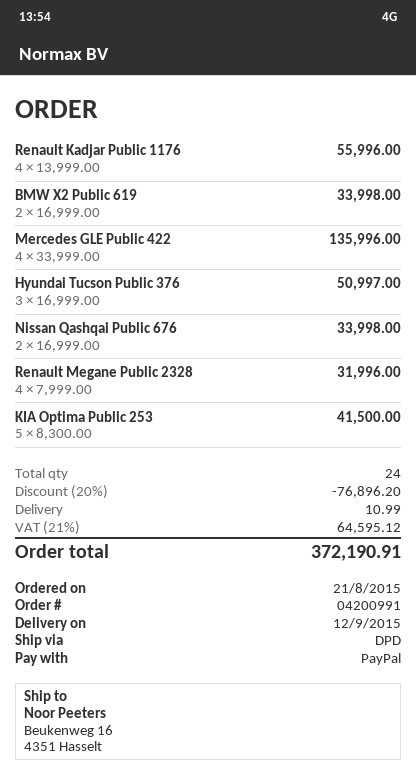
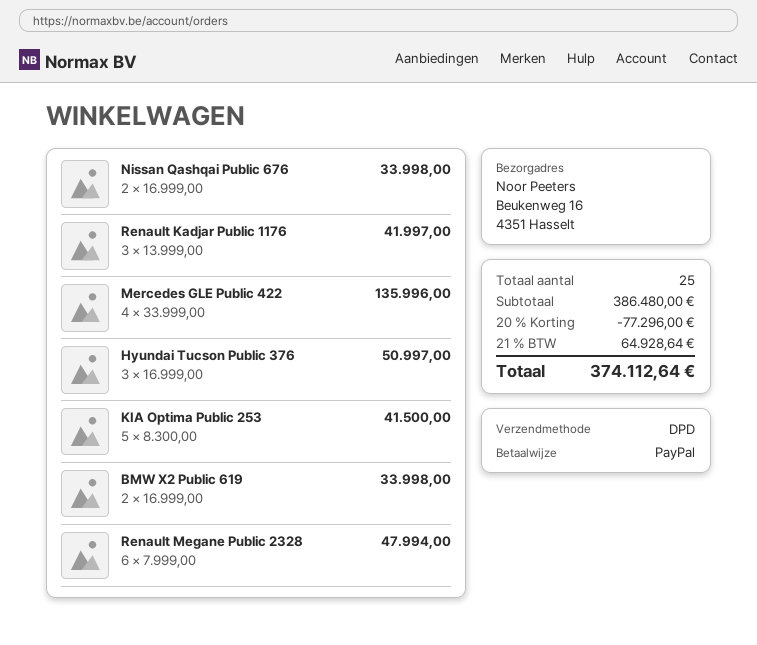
Renault Kadjar Public 1176: 4 x 13999.00 = 55996.00 -> 3 x 13999.00 = 41997.00
Renault Megane Public 2328: 4 x 7999.00 = 31996.00 -> 6 x 7999.00 = 47994.00
total quantity: 24 -> 25
discount: 20% = 76896.20 -> 20% = 77296.00
shipping: 10.99 -> none
tax: 21% = 64595.12 -> 21% = 64928.64
total: 372190.91 -> 374112.64

